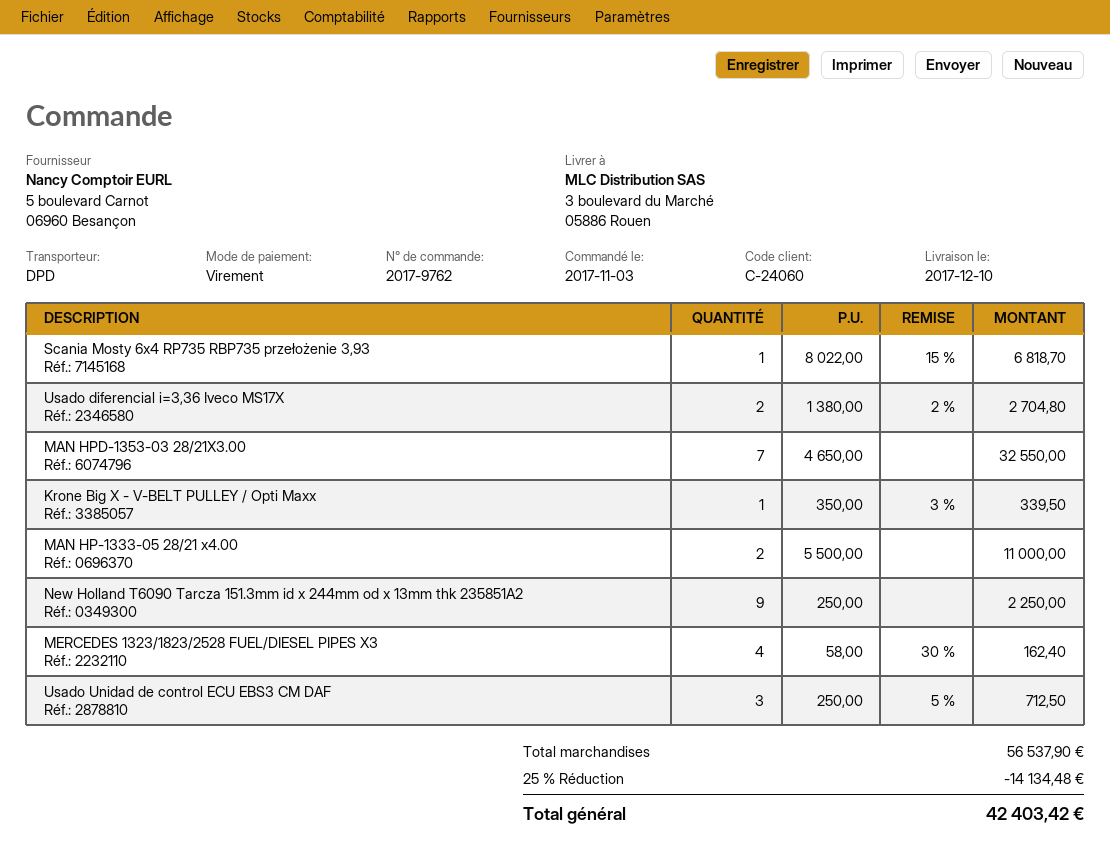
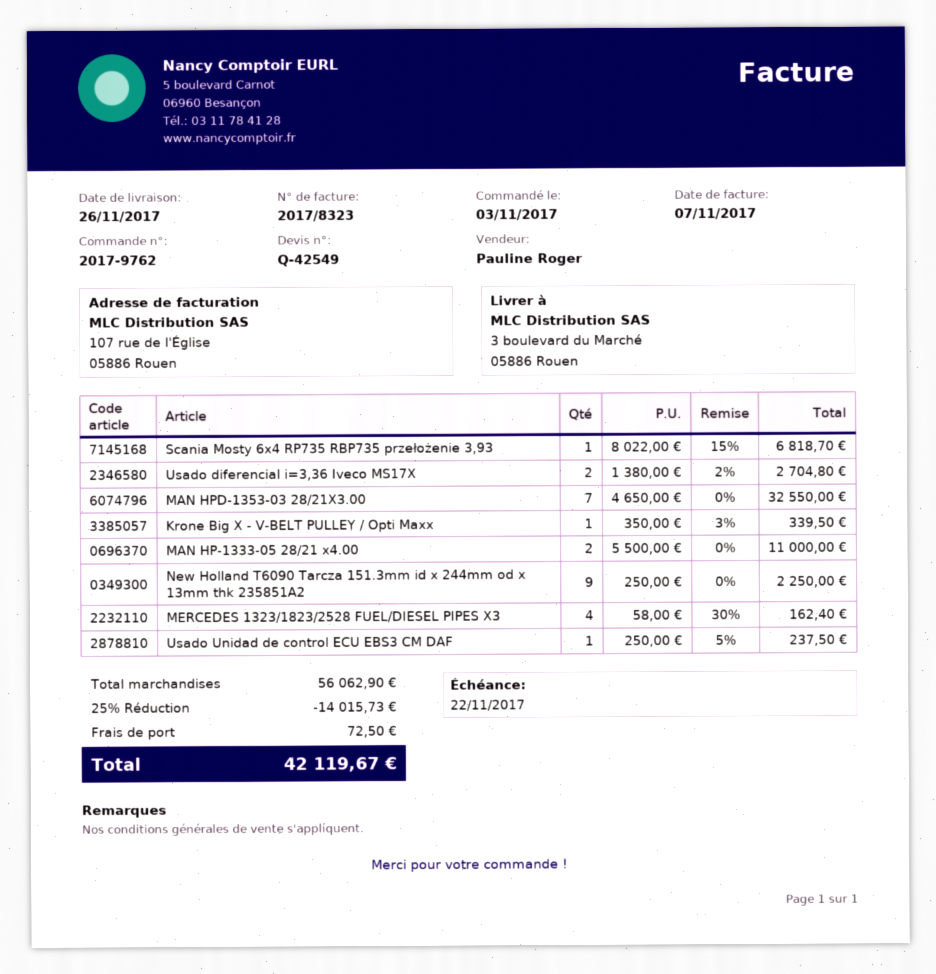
delivery date: 2017-12-10 -> 2017-11-26
Usado Unidad de control ECU EBS3 CM DAF: 3 x 250.00 - 5% = 712.50 -> 1 x 250.00 - 5% = 237.50
subtotal: 56537.90 -> 56062.90
discount: 25% = 14134.48 -> 25% = 14015.73
shipping: none -> 72.50
total: 42403.42 -> 42119.67

